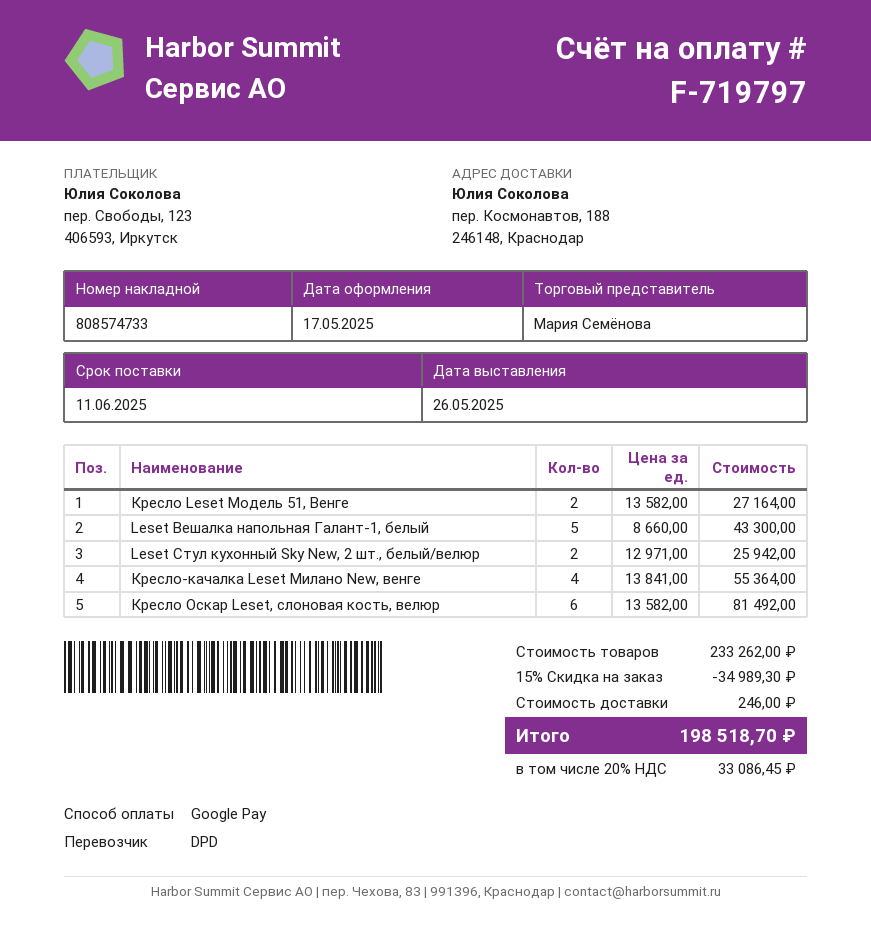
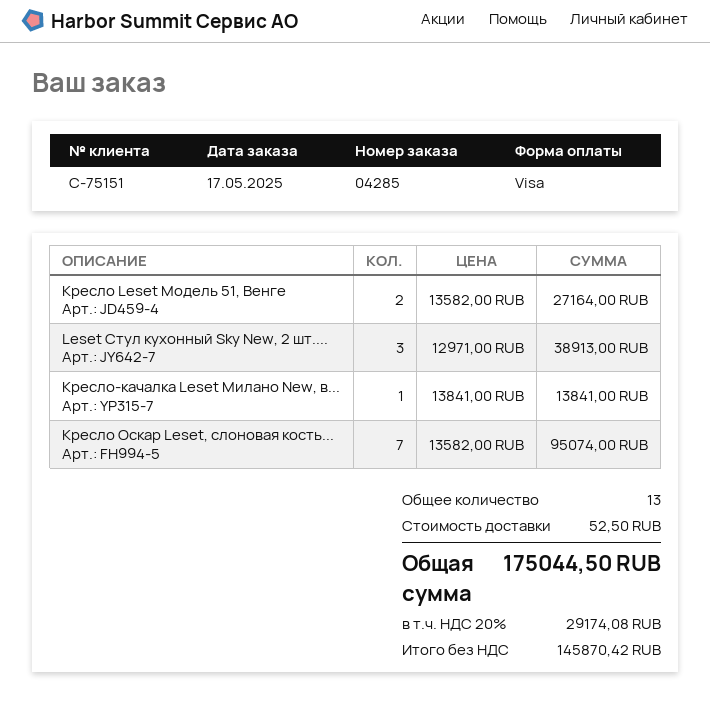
payment method: Google Pay -> Visa
Leset Вешалка напольная Галант-1, белый: 5 x 8660.00 = 43300.00 -> none
Leset Стул кухонный Sky New, 2 шт., белый/велюр: 2 x 12971.00 = 25942.00 -> 3 x 12971.00 = 38913.00
Кресло-качалка Leset Милано New, венге: 4 x 13841.00 = 55364.00 -> 1 x 13841.00 = 13841.00
Кресло Оскар Leset, слоновая кость, велюр: 6 x 13582.00 = 81492.00 -> 7 x 13582.00 = 95074.00
discount: 15% = 34989.30 -> none
shipping: 246.00 -> 52.50
tax: 20% = 33086.45 -> 20% = 29174.08
total: 198518.70 -> 175044.50

